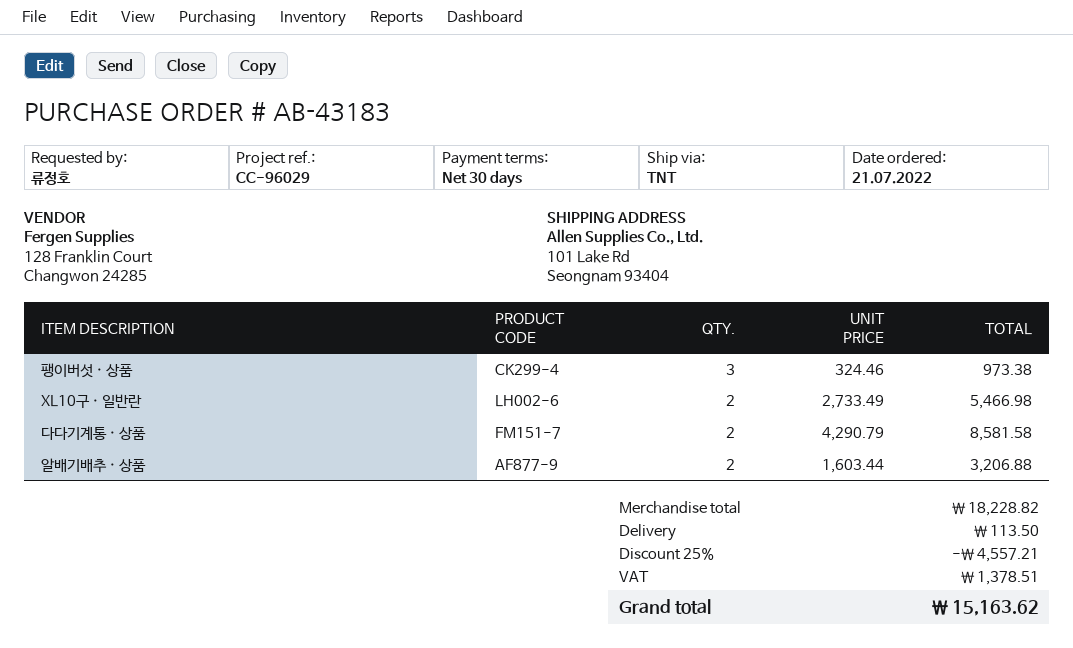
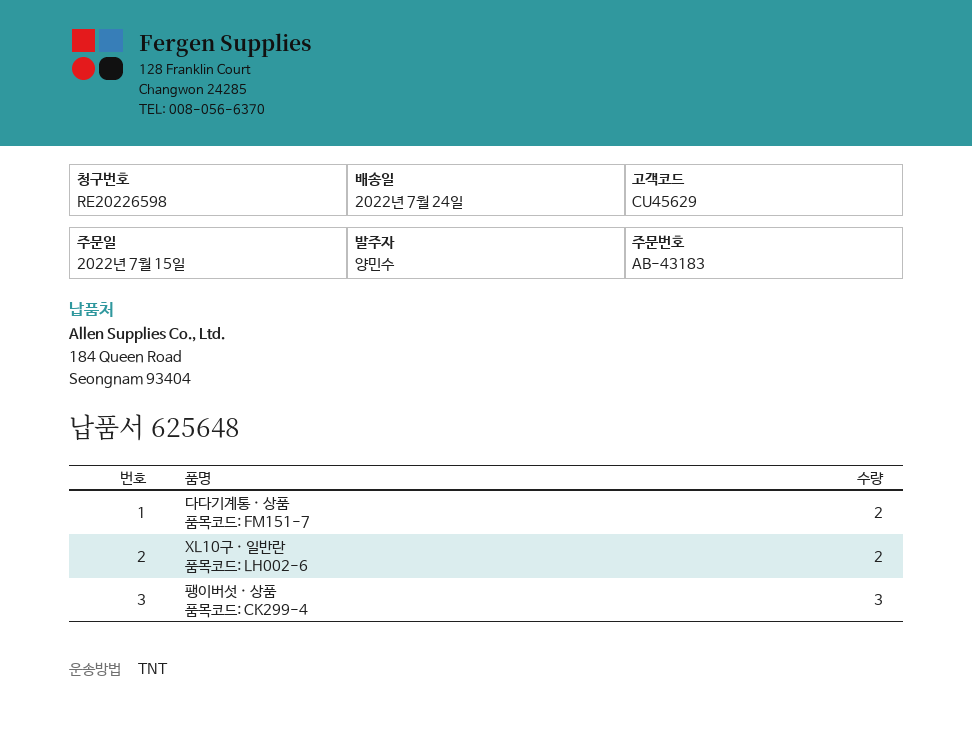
order date: 2022-07-21 -> 2022-07-15
ordered by: 류정호 -> 양민수
ship to: 101 Lake Rd, Seongnam 93404 -> 184 Queen Road, Seongnam 93404
알배기배추 · 상품: 2 -> none

